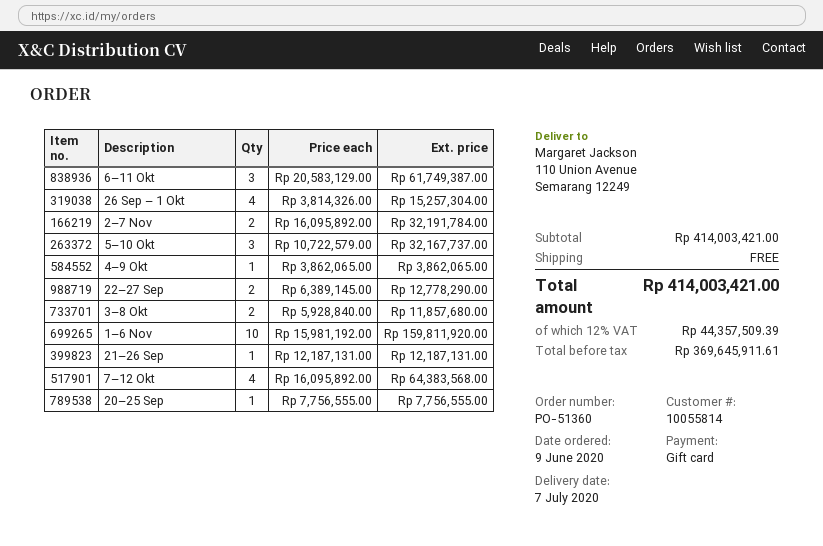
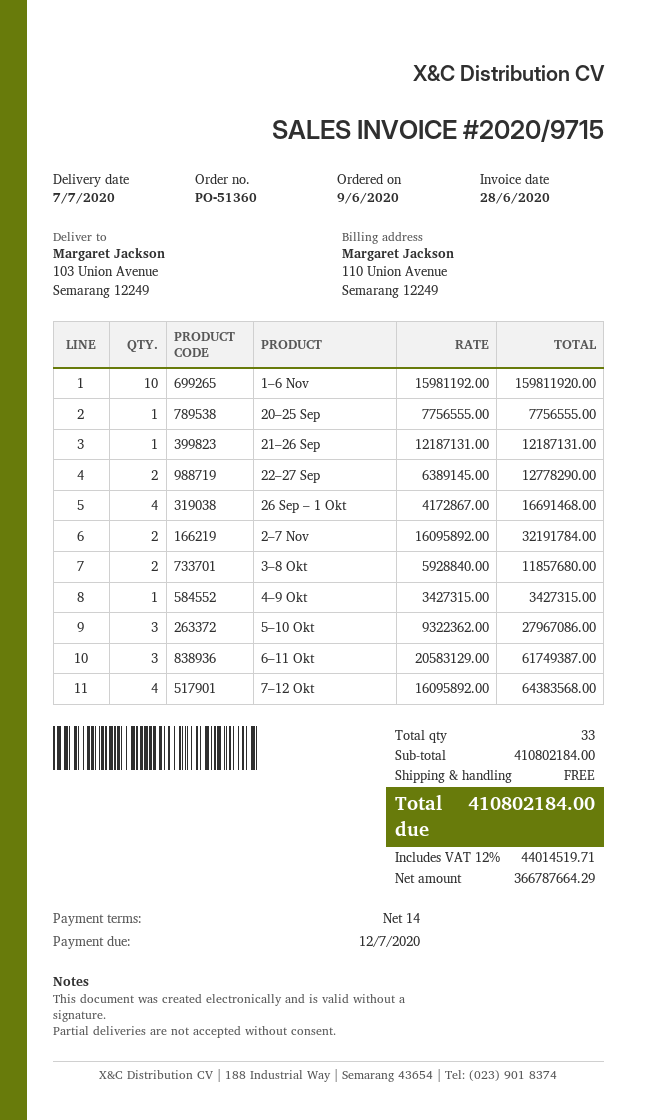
ship to: 110 Union Avenue, Semarang 12249 -> 103 Union Avenue, Semarang 12249
26 Sep – 1 Okt: 4 x 3814326.00 = 15257304.00 -> 4 x 4172867.00 = 16691468.00
5–10 Okt: 3 x 10722579.00 = 32167737.00 -> 3 x 9322362.00 = 27967086.00
4–9 Okt: 1 x 3862065.00 = 3862065.00 -> 1 x 3427315.00 = 3427315.00
subtotal: 414003421.00 -> 410802184.00
net: 369645911.61 -> 366787664.29
tax: 12% = 44357509.39 -> 12% = 44014519.71
total: 414003421.00 -> 410802184.00

